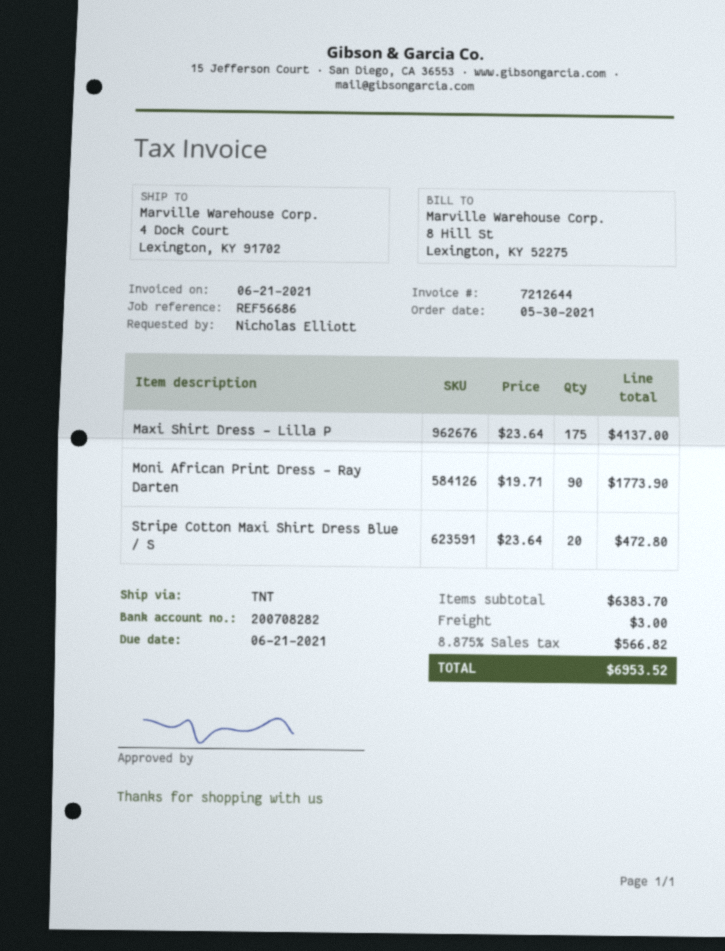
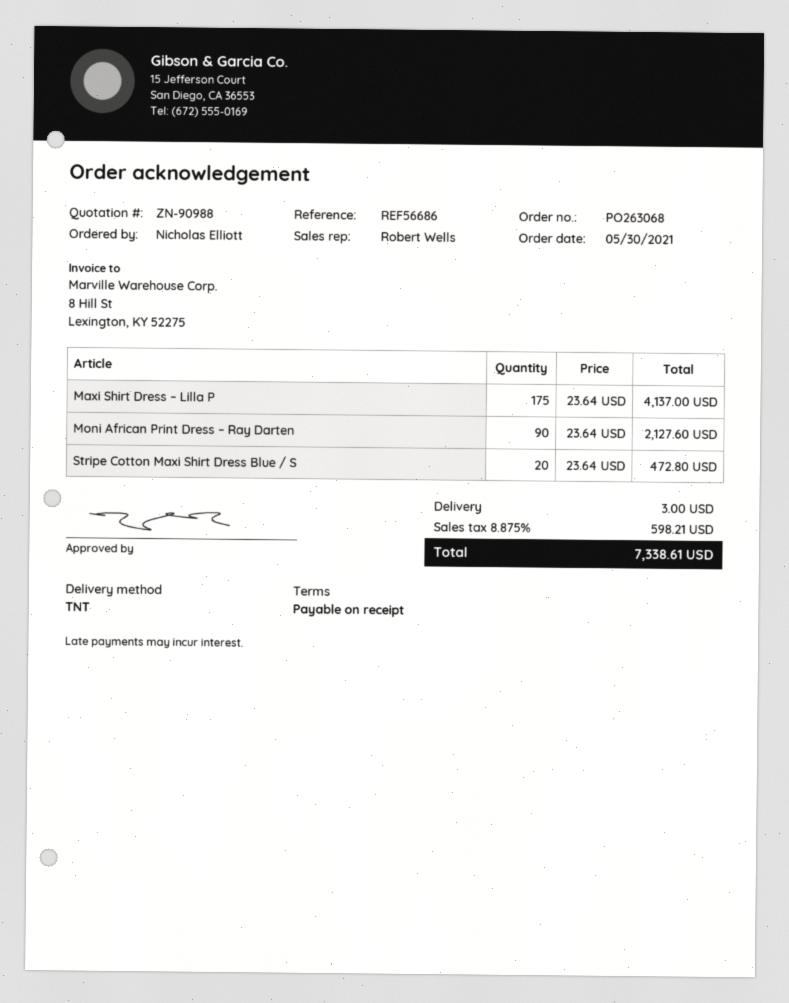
Moni African Print Dress – Ray Darten: 90 x 19.71 = 1773.90 -> 90 x 23.64 = 2127.60
tax: 8.875% = 566.82 -> 8.875% = 598.21
total: 6953.52 -> 7338.61

